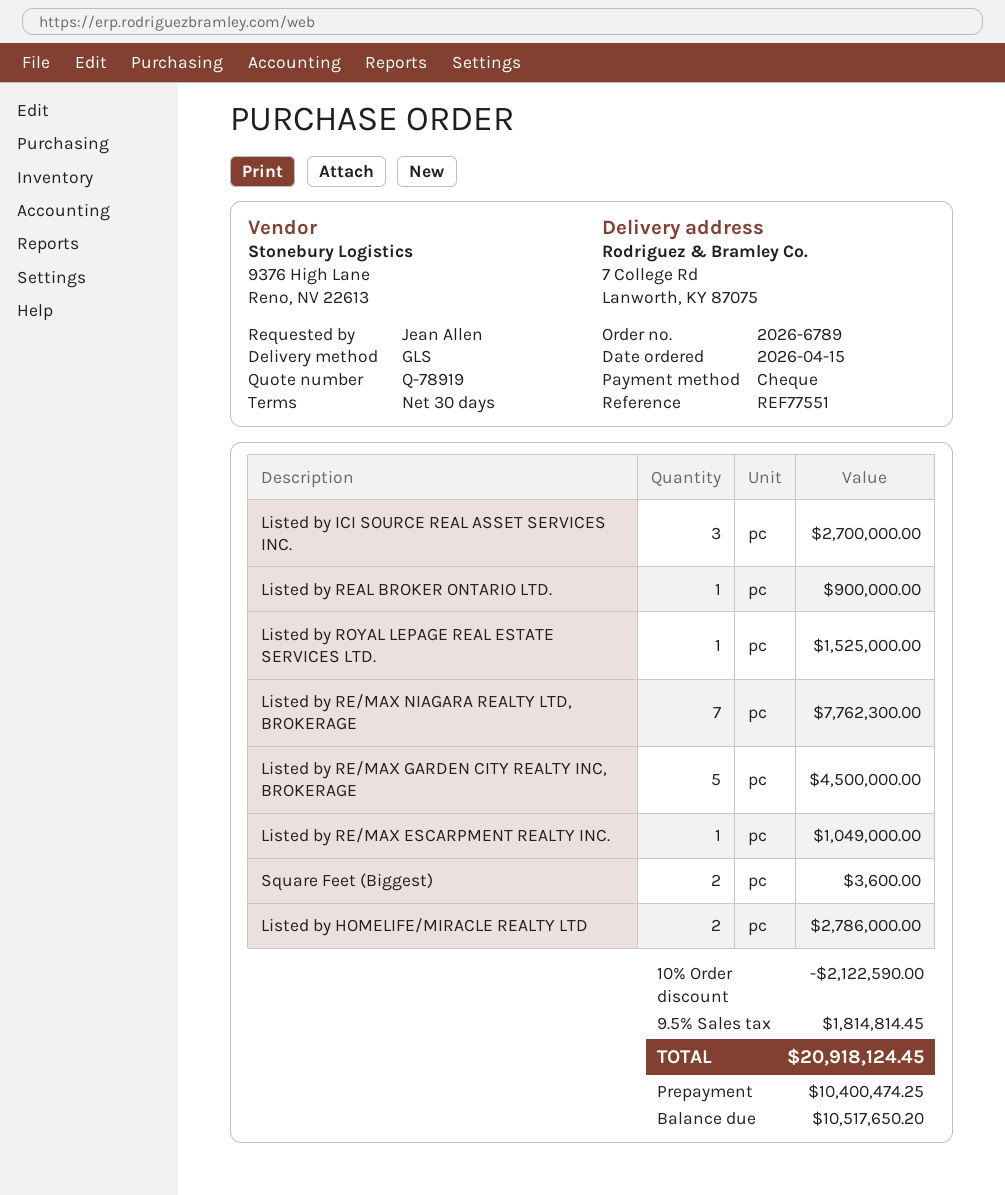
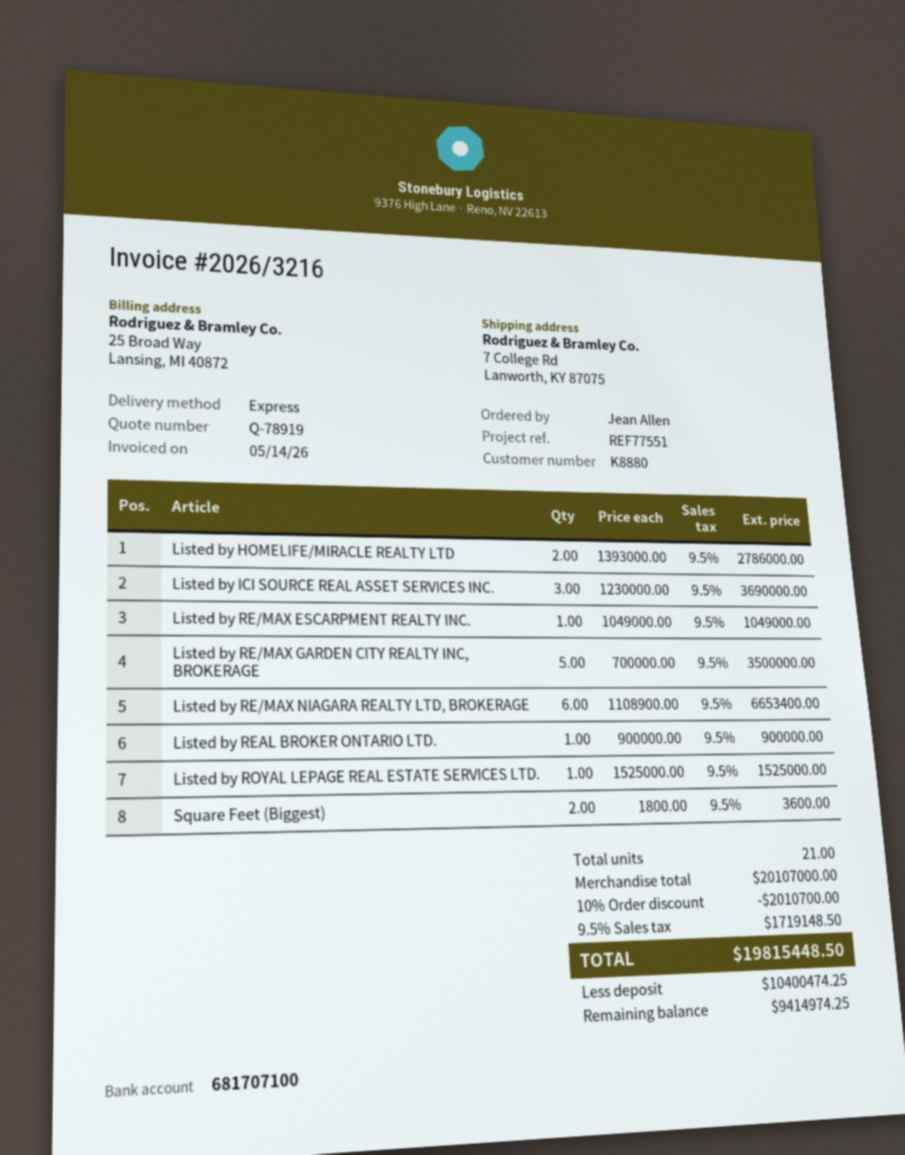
shipping method: GLS -> express
Listed by ICI SOURCE REAL ASSET SERVICES INC.: 3 for 2700000.00 -> 3 for 3690000.00
Listed by RE/MAX NIAGARA REALTY LTD, BROKERAGE: 7 for 7762300.00 -> 6 for 6653400.00
Listed by RE/MAX GARDEN CITY REALTY INC, BROKERAGE: 5 for 4500000.00 -> 5 for 3500000.00
discount: 10% = 2122590.00 -> 10% = 2010700.00
tax: 9.5% = 1814814.45 -> 9.5% = 1719148.50
total: 20918124.45 -> 19815448.50
balance: 10517650.20 -> 9414974.25

